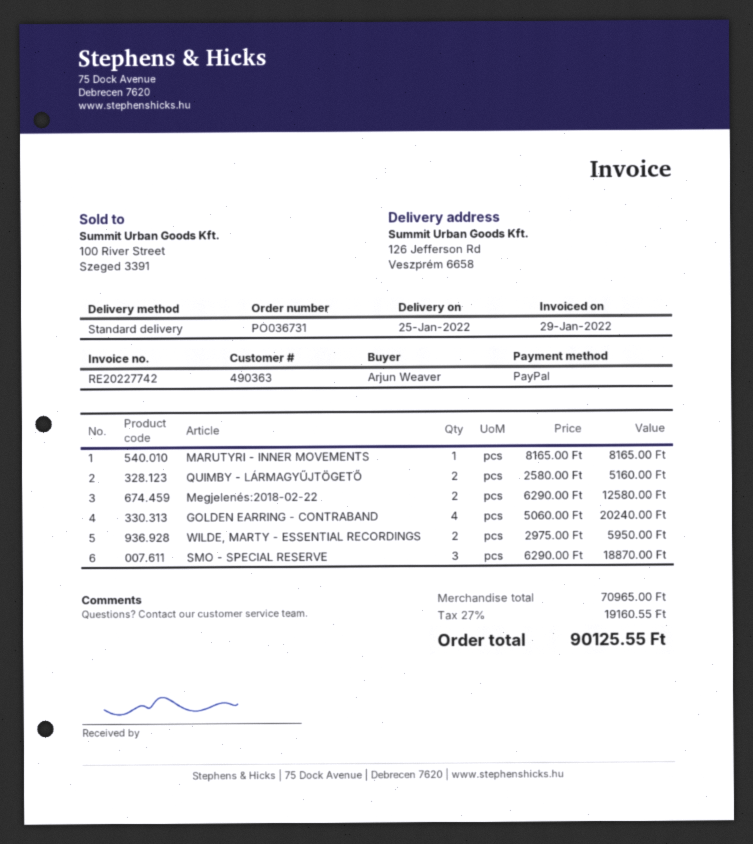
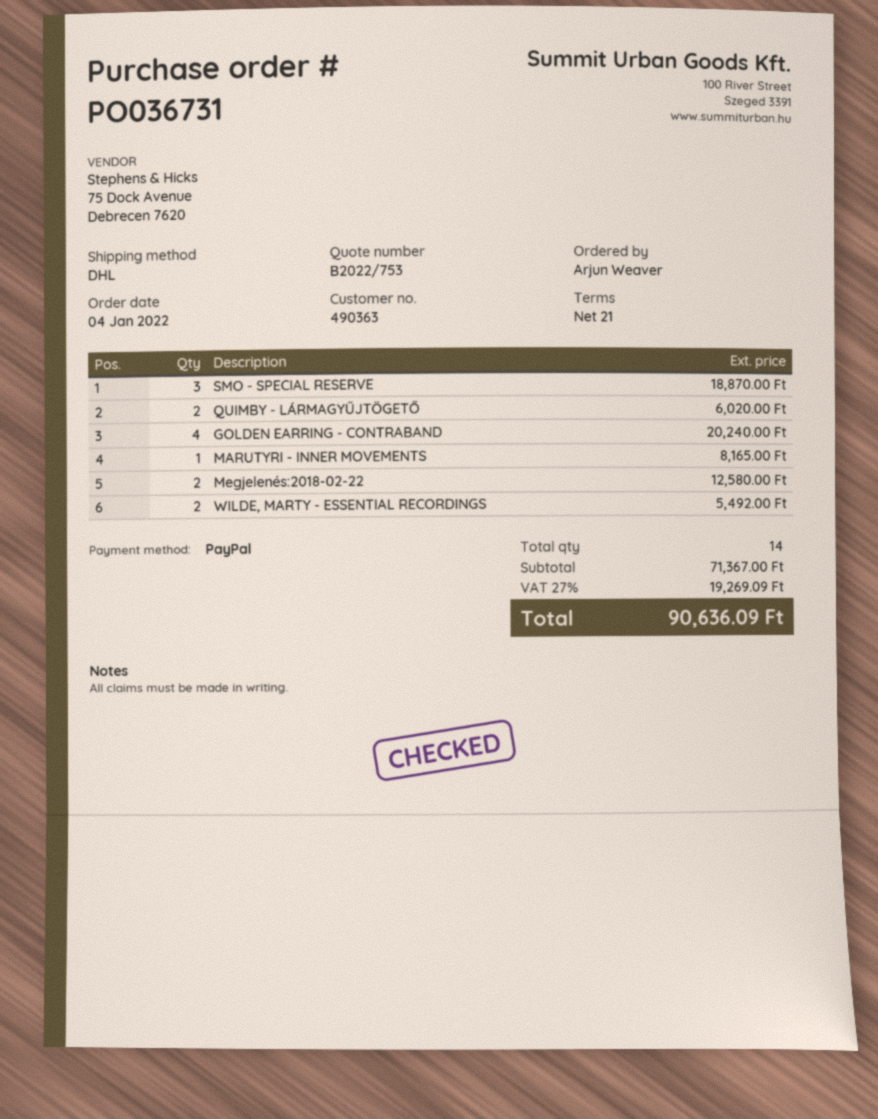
shipping method: standard -> DHL
QUIMBY - LÁRMAGYŰJTÖGETŐ: 2 for 5160.00 -> 2 for 6020.00
WILDE, MARTY - ESSENTIAL RECORDINGS: 2 for 5950.00 -> 2 for 5492.00
subtotal: 70965.00 -> 71367.00
tax: 27% = 19160.55 -> 27% = 19269.09
total: 90125.55 -> 90636.09

